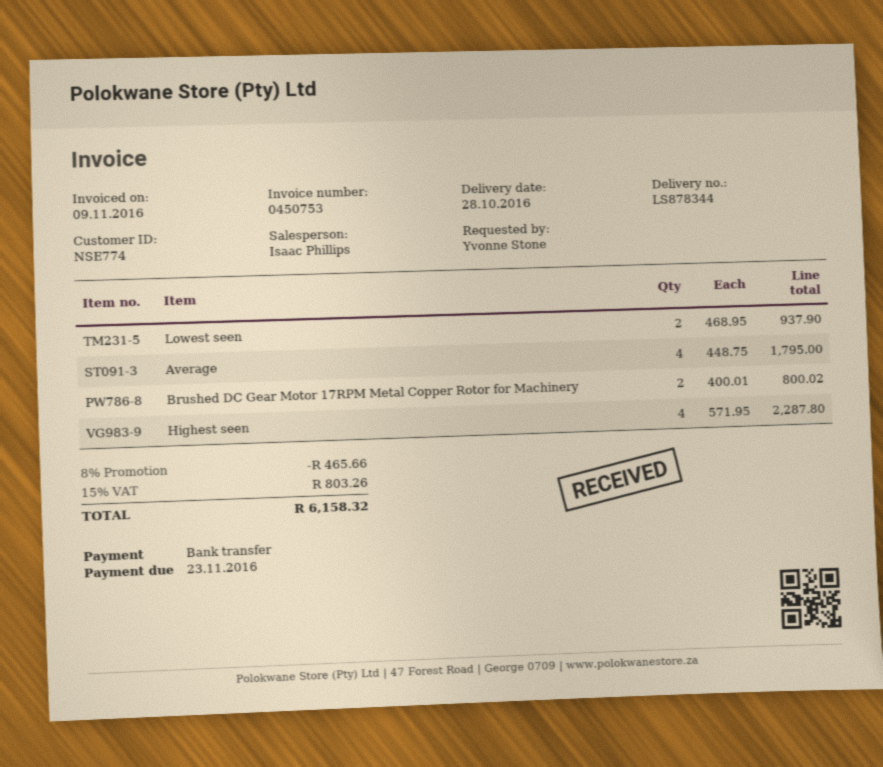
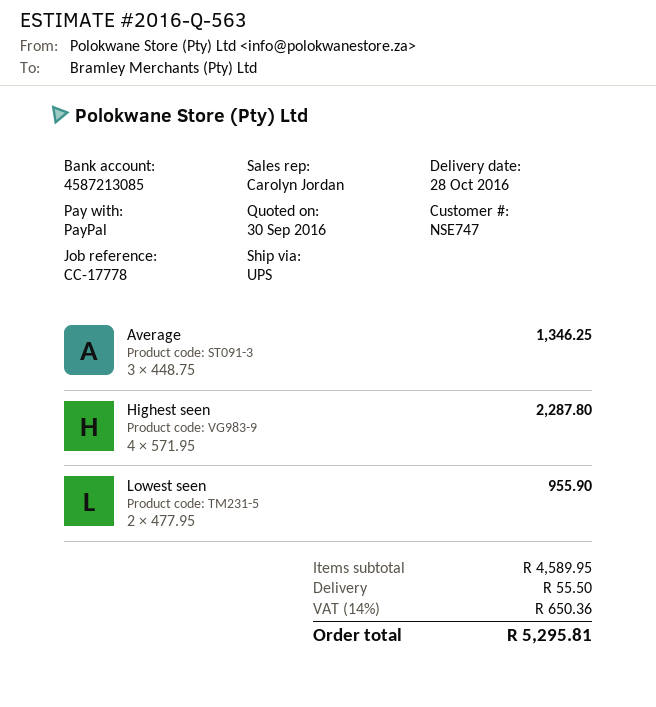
customer number: NSE774 -> NSE747
sales rep: Isaac Phillips -> Carolyn Jordan
payment method: bank transfer -> PayPal
Lowest seen: 2 x 468.95 = 937.90 -> 2 x 477.95 = 955.90
Average: 4 x 448.75 = 1795.00 -> 3 x 448.75 = 1346.25
Brushed DC Gear Motor 17RPM Metal Copper Rotor for Machinery: 2 x 400.01 = 800.02 -> none
discount: 8% = 465.66 -> none
shipping: none -> 55.50
tax: 15% = 803.26 -> 14% = 650.36
total: 6158.32 -> 5295.81

